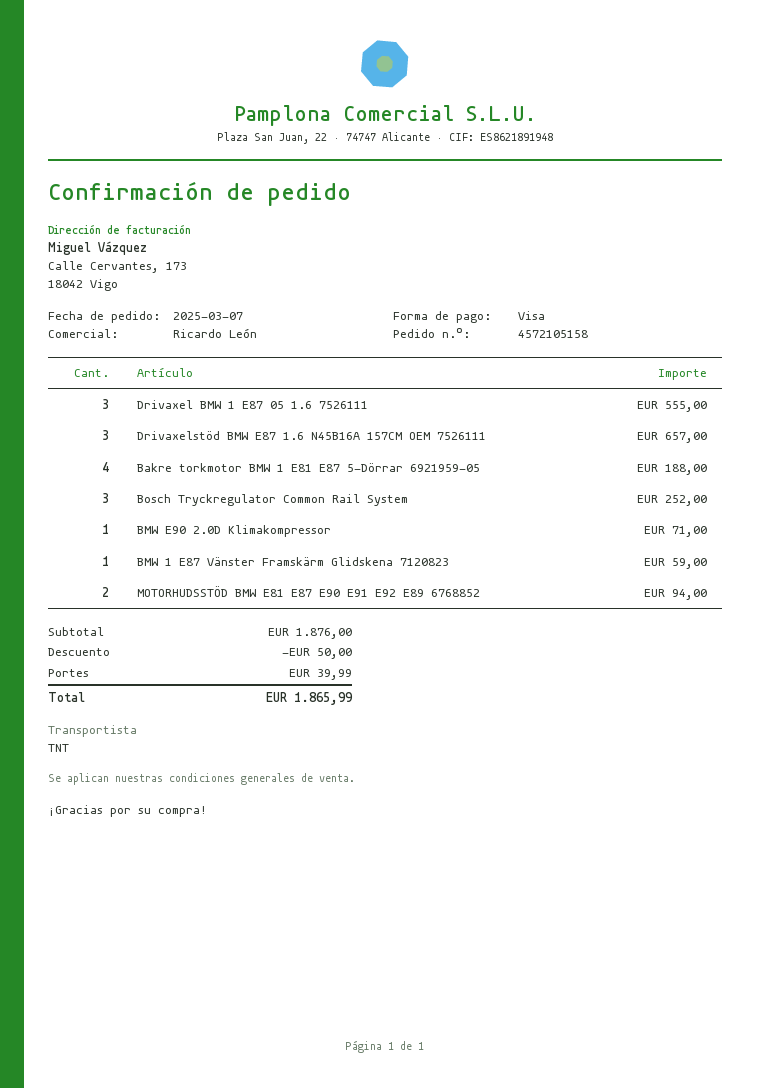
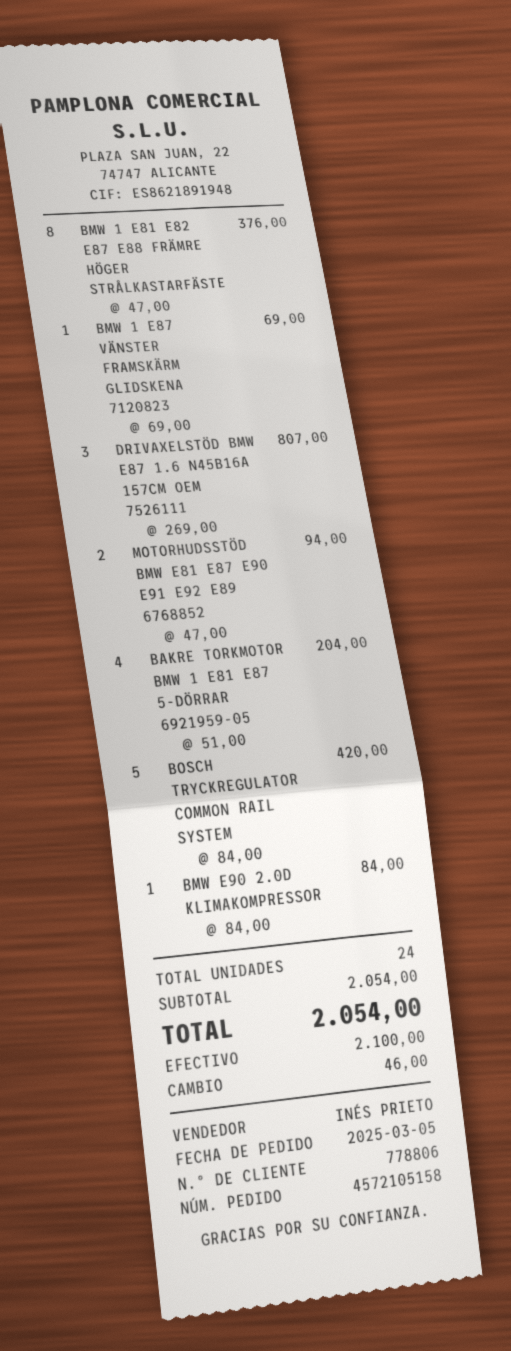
order date: 2025-03-07 -> 2025-03-05
sales rep: Ricardo León -> INÉS PRIETO
payment method: Visa -> cash
Drivaxel BMW 1 E87 05 1.6 7526111: 3 for 555.00 -> none
Drivaxelstöd BMW E87 1.6 N45B16A 157CM OEM 7526111: 3 for 657.00 -> 3 for 807.00
Bakre torkmotor BMW 1 E81 E87 5-Dörrar 6921959-05: 4 for 188.00 -> 4 for 204.00
Bosch Tryckregulator Common Rail System: 3 for 252.00 -> 5 for 420.00
BMW E90 2.0D Klimakompressor: 1 for 71.00 -> 1 for 84.00
BMW 1 E87 Vänster Framskärm Glidskena 7120823: 1 for 59.00 -> 1 for 69.00
BMW 1 E81 E82 E87 E88 FRÄMRE HÖGER STRÅLKASTARFÄSTE: none -> 8 for 376.00
subtotal: 1876.00 -> 2054.00
discount: 50.00 -> none
shipping: 39.99 -> none
total: 1865.99 -> 2054.00

